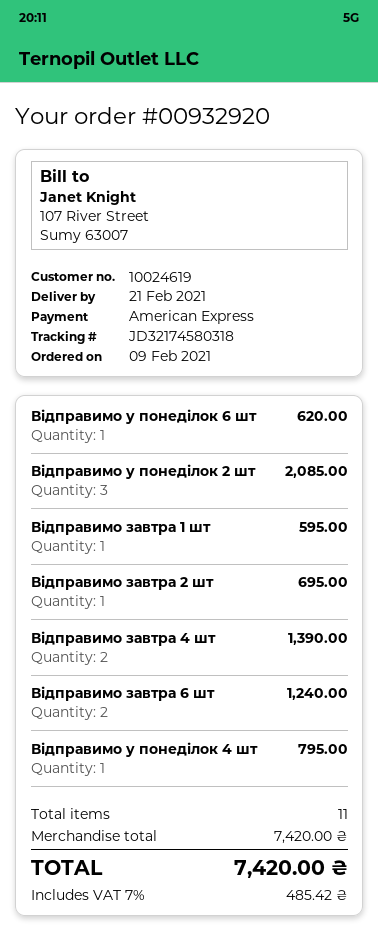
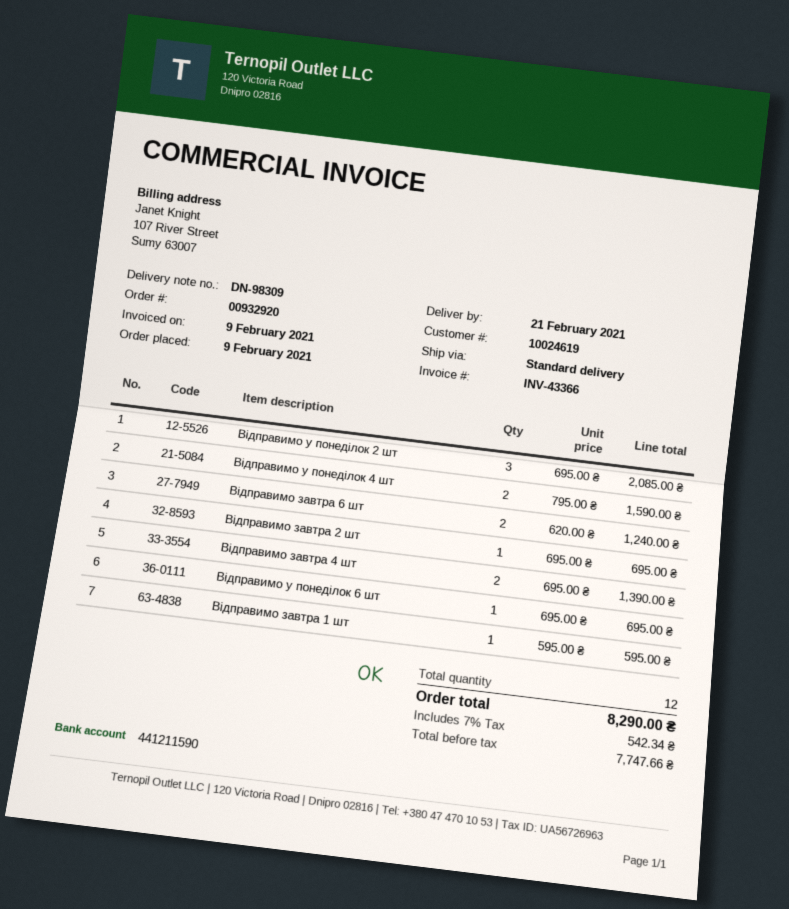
Відправимо у понеділок 6 шт: 1 for 620.00 -> 1 for 695.00
Відправимо у понеділок 4 шт: 1 for 795.00 -> 2 for 1590.00
total quantity: 11 -> 12
tax: 7% = 485.42 -> 7% = 542.34
total: 7420.00 -> 8290.00

